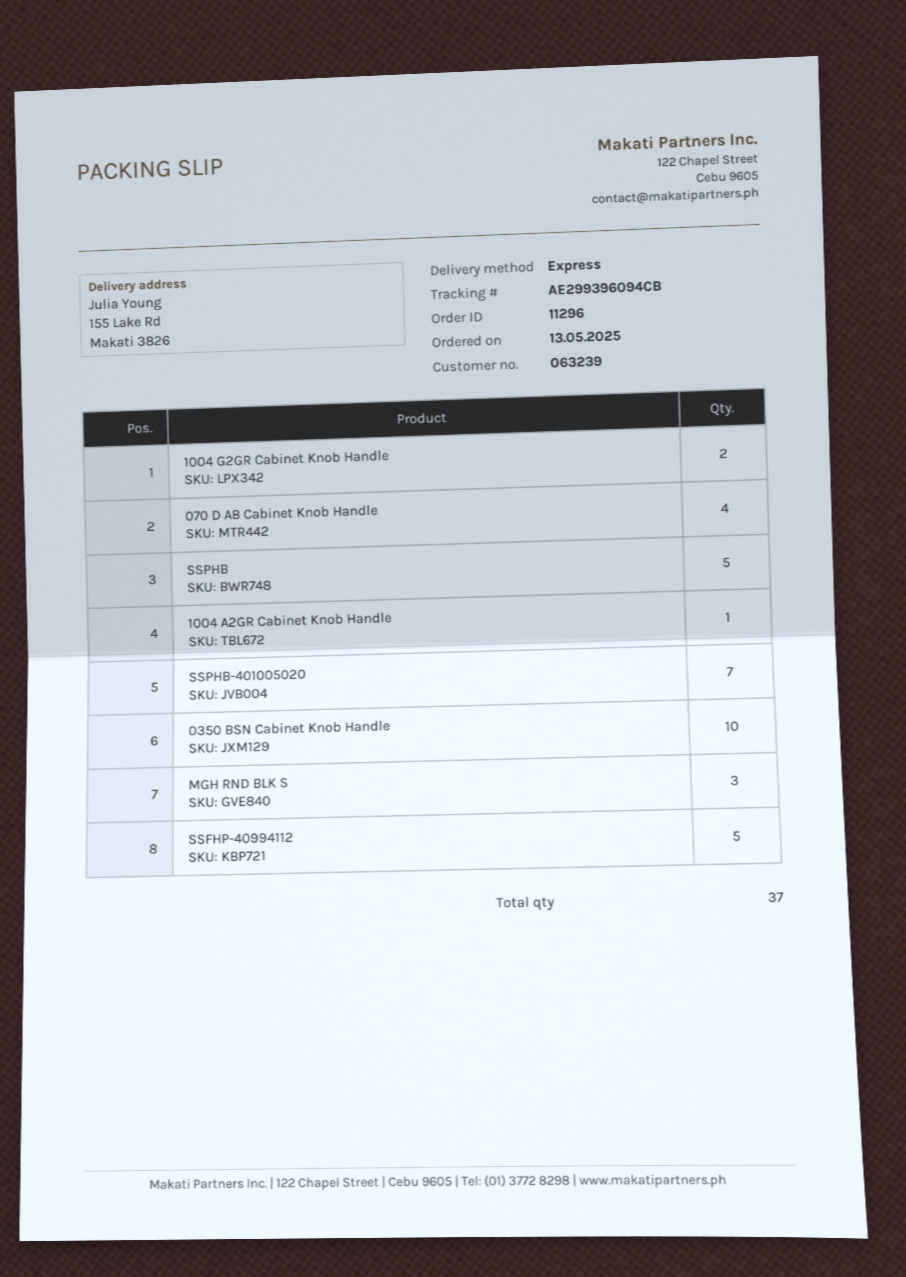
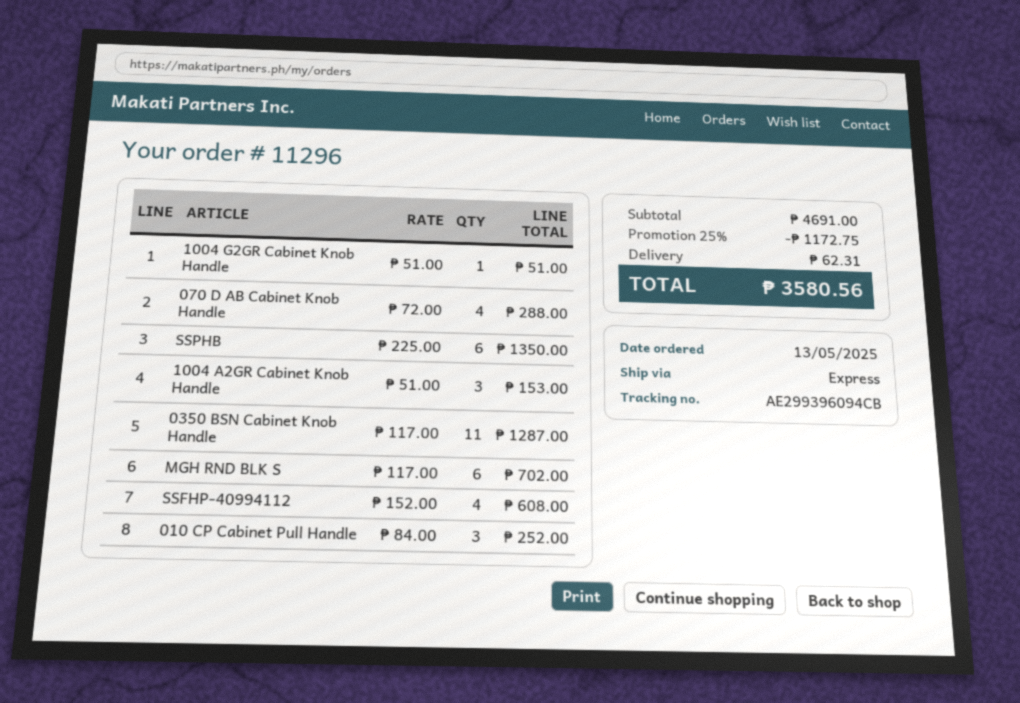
1004 G2GR Cabinet Knob Handle: 2 -> 1
SSPHB: 5 -> 6
1004 A2GR Cabinet Knob Handle: 1 -> 3
SSPHB-401005020: 7 -> none
0350 BSN Cabinet Knob Handle: 10 -> 11
MGH RND BLK S: 3 -> 6
SSFHP-40994112: 5 -> 4
010 CP Cabinet Pull Handle: none -> 3

